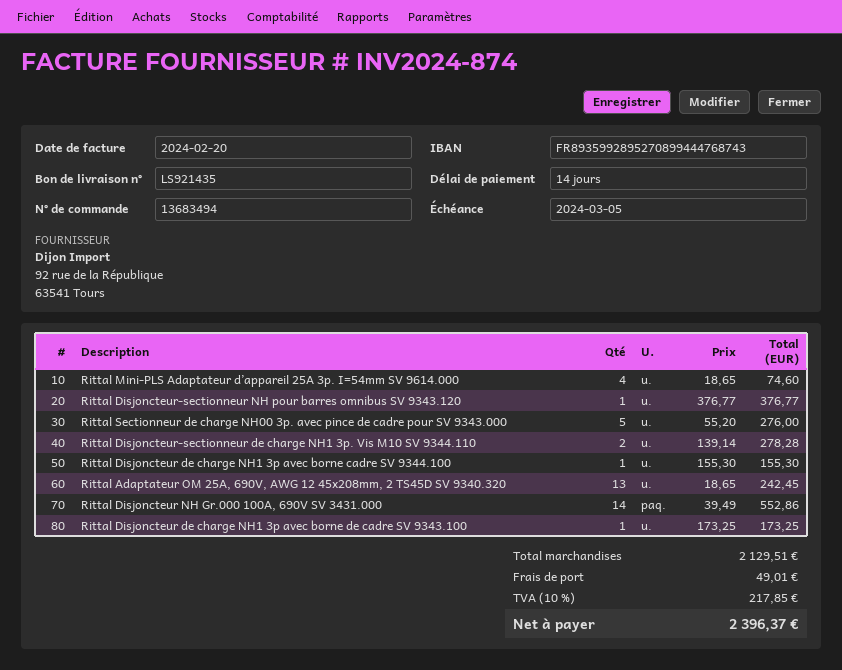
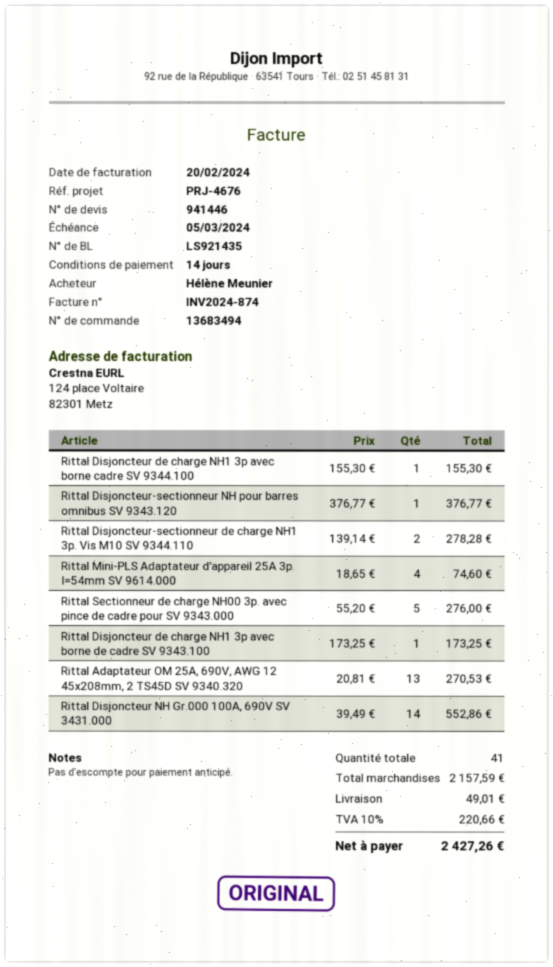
Rittal Adaptateur OM 25A, 690V, AWG 12 45x208mm, 2 TS45D SV 9340.320: 13 x 18.65 = 242.45 -> 13 x 20.81 = 270.53
subtotal: 2129.51 -> 2157.59
tax: 10% = 217.85 -> 10% = 220.66
total: 2396.37 -> 2427.26

